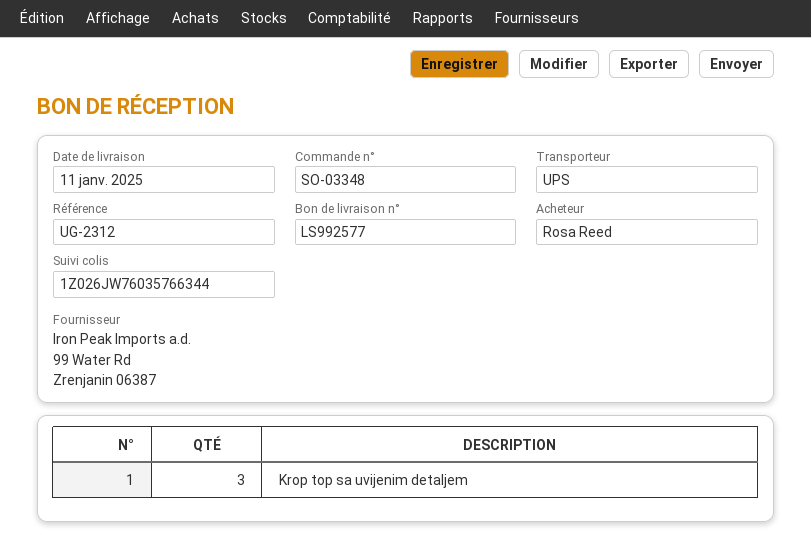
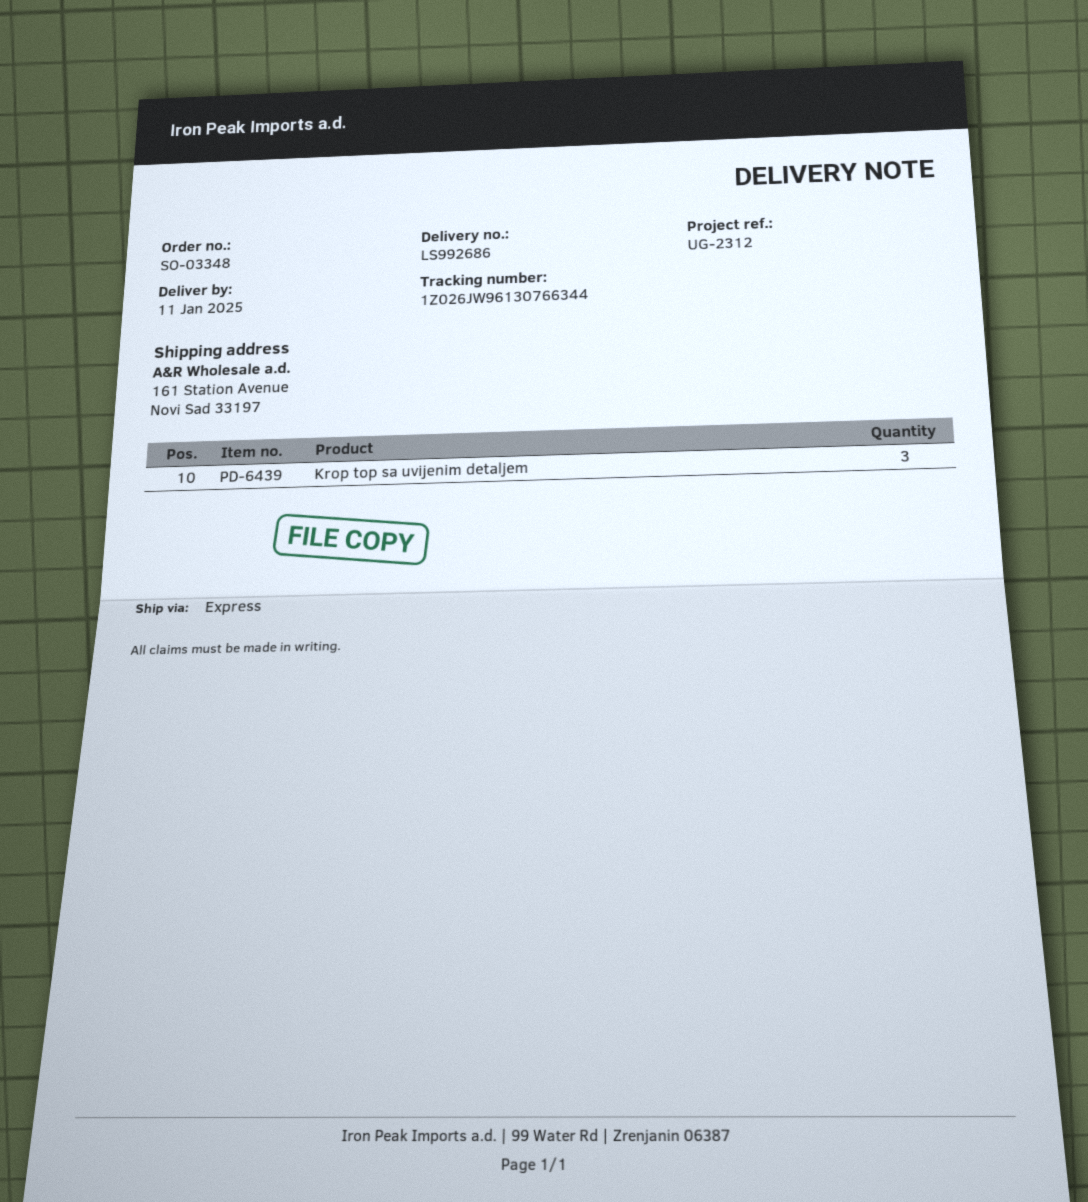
delivery note number: LS992577 -> LS992686
shipping method: UPS -> express
tracking number: 1Z026JW76035766344 -> 1Z026JW96130766344

